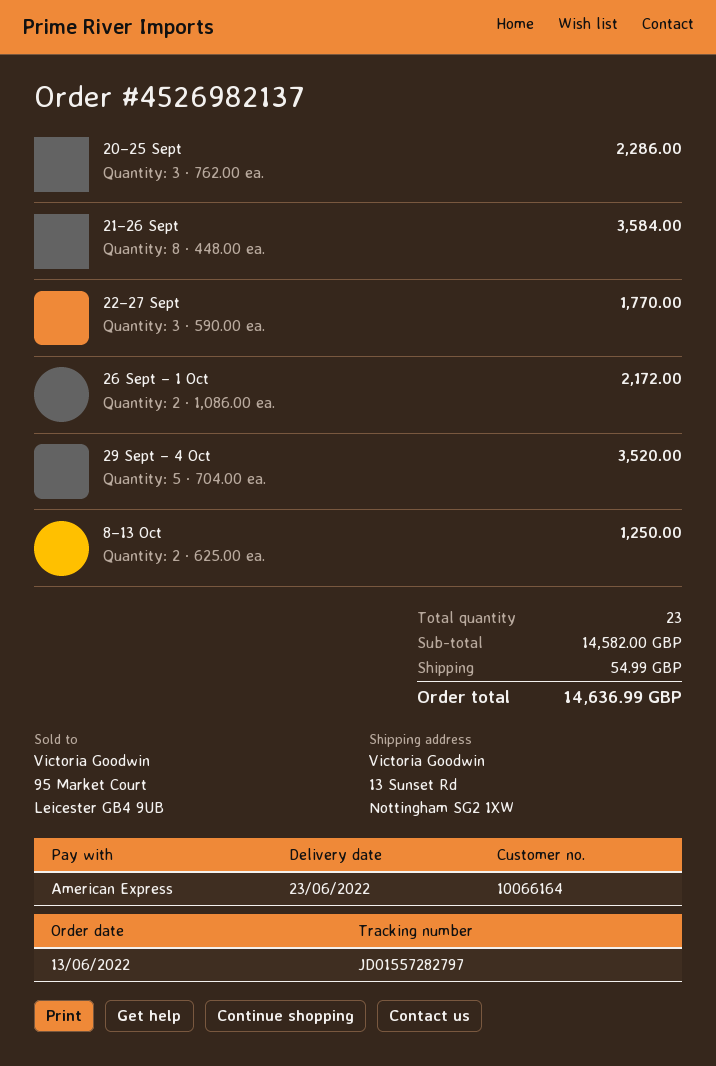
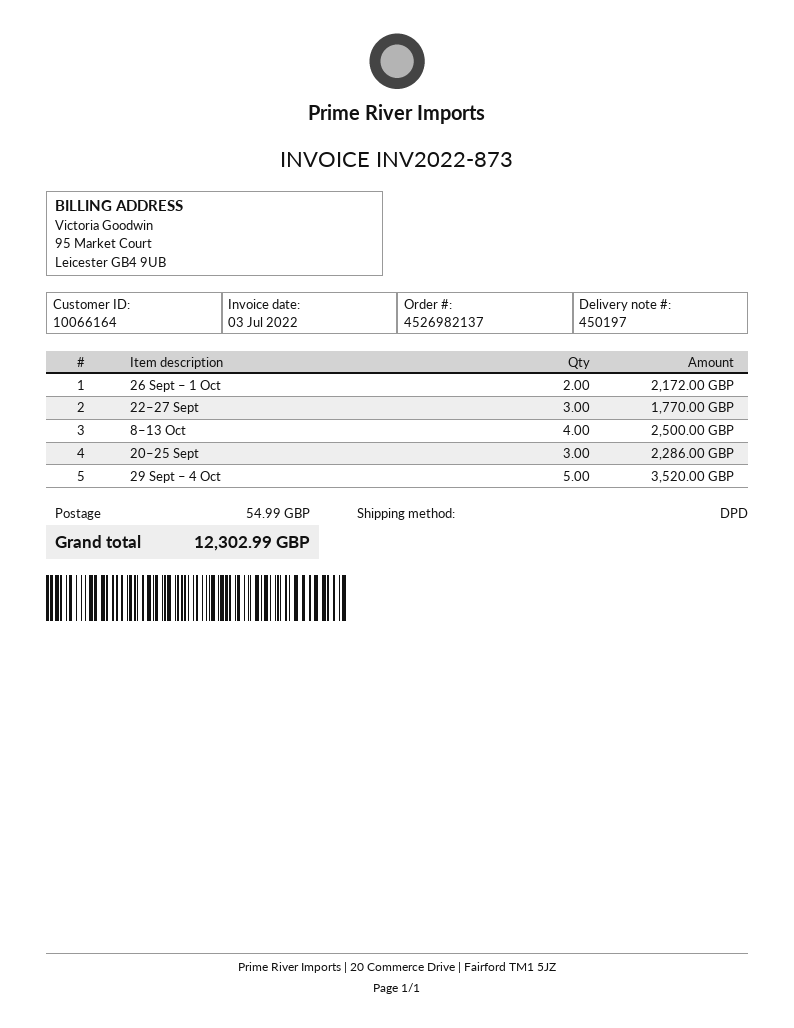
21–26 Sept: 8 for 3584.00 -> none
8–13 Oct: 2 for 1250.00 -> 4 for 2500.00
total: 14636.99 -> 12302.99

